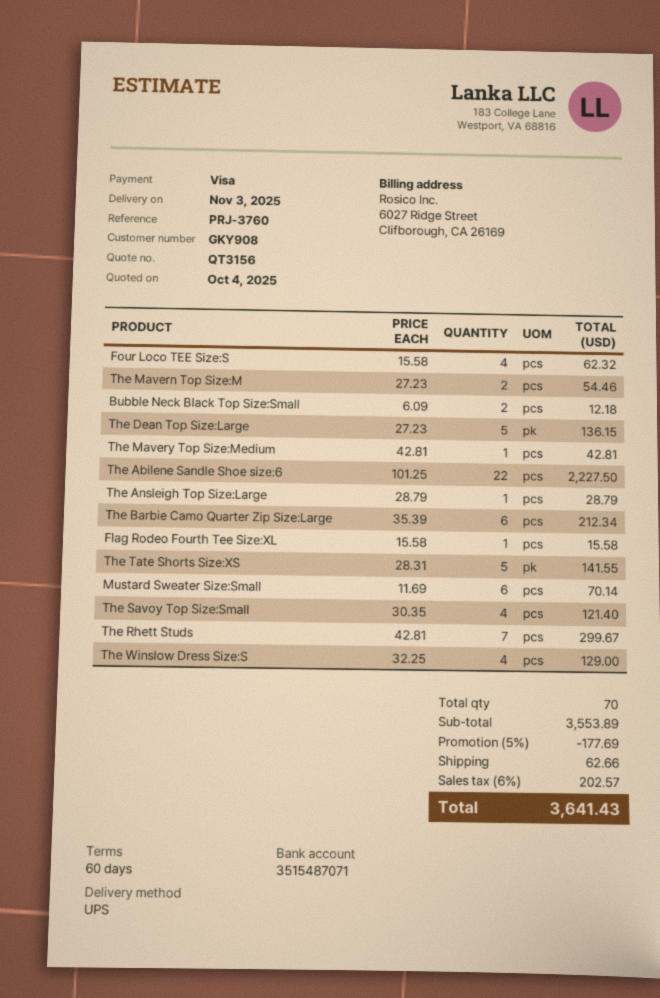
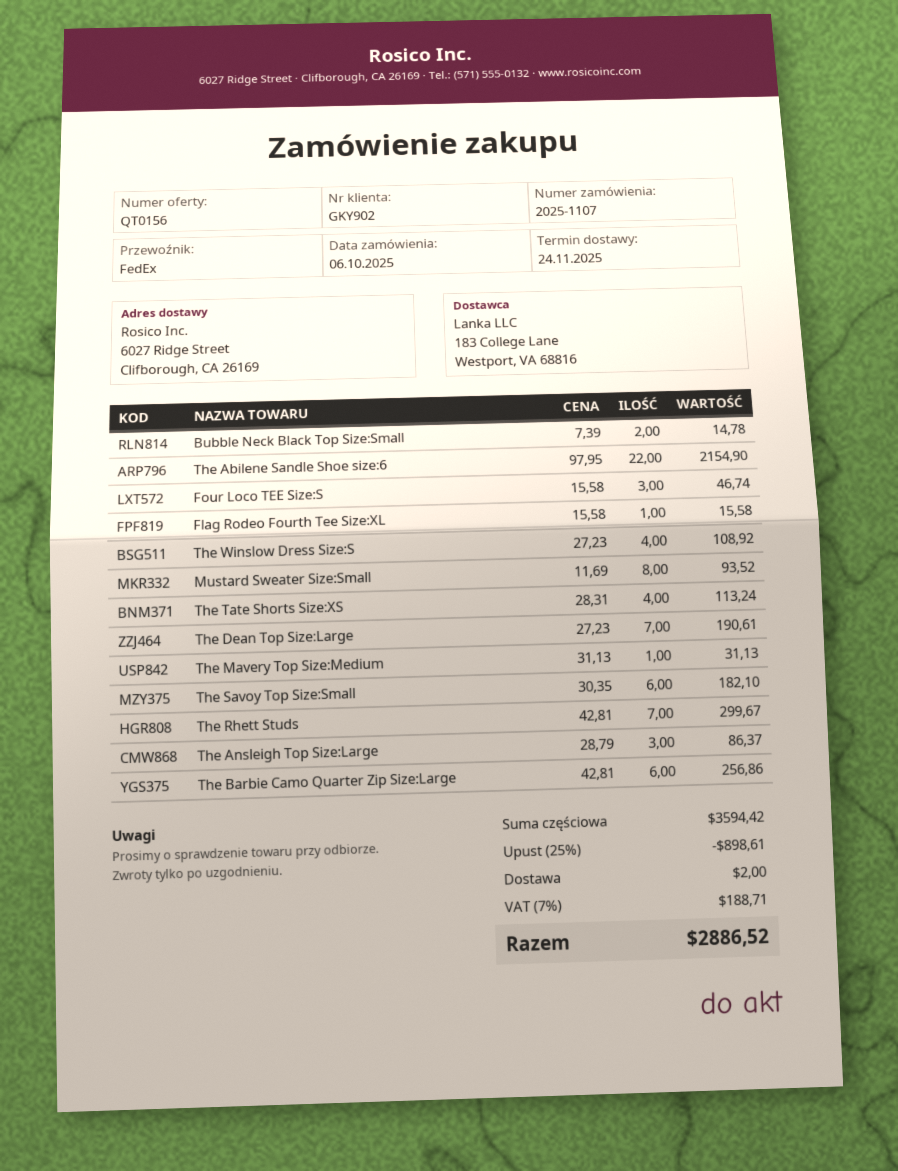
quote number: QT3156 -> QT0156
delivery date: 2025-11-03 -> 2025-11-24
customer number: GKY908 -> GKY902
shipping method: UPS -> FedEx
Four Loco TEE Size:S: 4 x 15.58 = 62.32 -> 3 x 15.58 = 46.74
The Mavern Top Size:M: 2 x 27.23 = 54.46 -> none
Bubble Neck Black Top Size:Small: 2 x 6.09 = 12.18 -> 2 x 7.39 = 14.78
The Dean Top Size:Large: 5 x 27.23 = 136.15 -> 7 x 27.23 = 190.61
The Mavery Top Size:Medium: 1 x 42.81 = 42.81 -> 1 x 31.13 = 31.13
The Abilene Sandle Shoe size:6: 22 x 101.25 = 2227.50 -> 22 x 97.95 = 2154.90
The Ansleigh Top Size:Large: 1 x 28.79 = 28.79 -> 3 x 28.79 = 86.37
The Barbie Camo Quarter Zip Size:Large: 6 x 35.39 = 212.34 -> 6 x 42.81 = 256.86
The Tate Shorts Size:XS: 5 x 28.31 = 141.55 -> 4 x 28.31 = 113.24
Mustard Sweater Size:Small: 6 x 11.69 = 70.14 -> 8 x 11.69 = 93.52
The Savoy Top Size:Small: 4 x 30.35 = 121.40 -> 6 x 30.35 = 182.10
The Winslow Dress Size:S: 4 x 32.25 = 129.00 -> 4 x 27.23 = 108.92
subtotal: 3553.89 -> 3594.42
discount: 5% = 177.69 -> 25% = 898.61
shipping: 62.66 -> 2.00
tax: 6% = 202.57 -> 7% = 188.71
total: 3641.43 -> 2886.52

